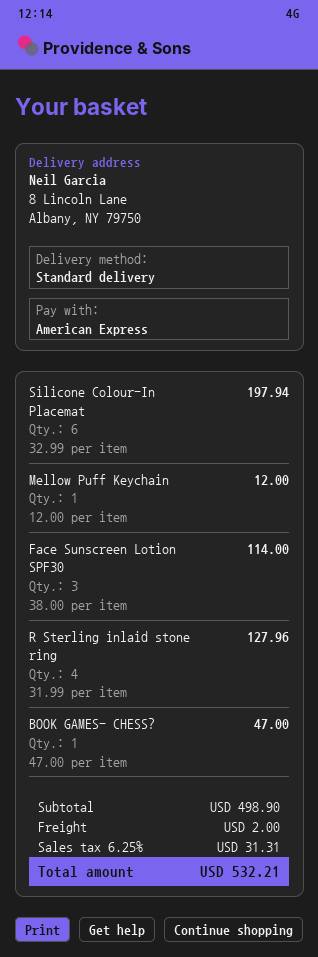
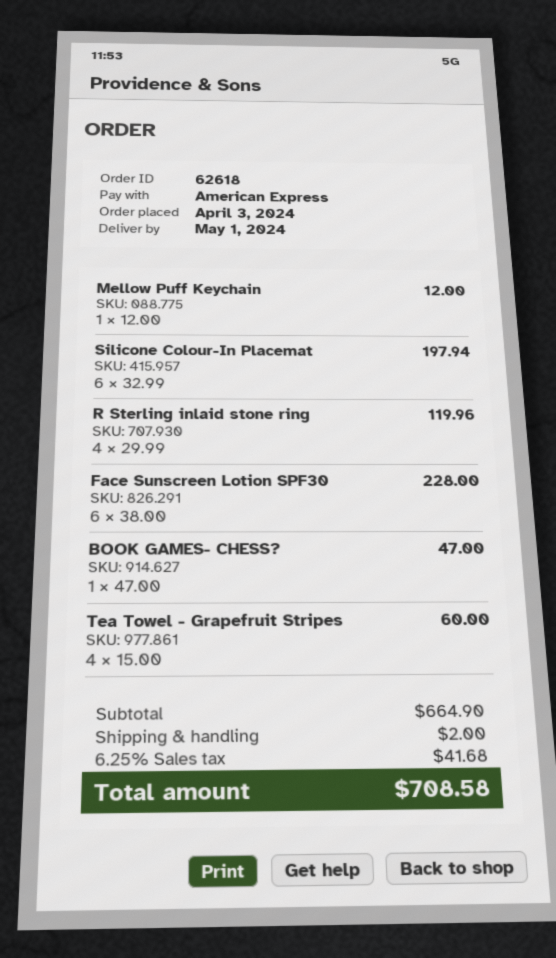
Face Sunscreen Lotion SPF30: 3 x 38.00 = 114.00 -> 6 x 38.00 = 228.00
R Sterling inlaid stone ring: 4 x 31.99 = 127.96 -> 4 x 29.99 = 119.96
Tea Towel - Grapefruit Stripes: none -> 4 x 15.00 = 60.00
subtotal: 498.90 -> 664.90
tax: 6.25% = 31.31 -> 6.25% = 41.68
total: 532.21 -> 708.58

